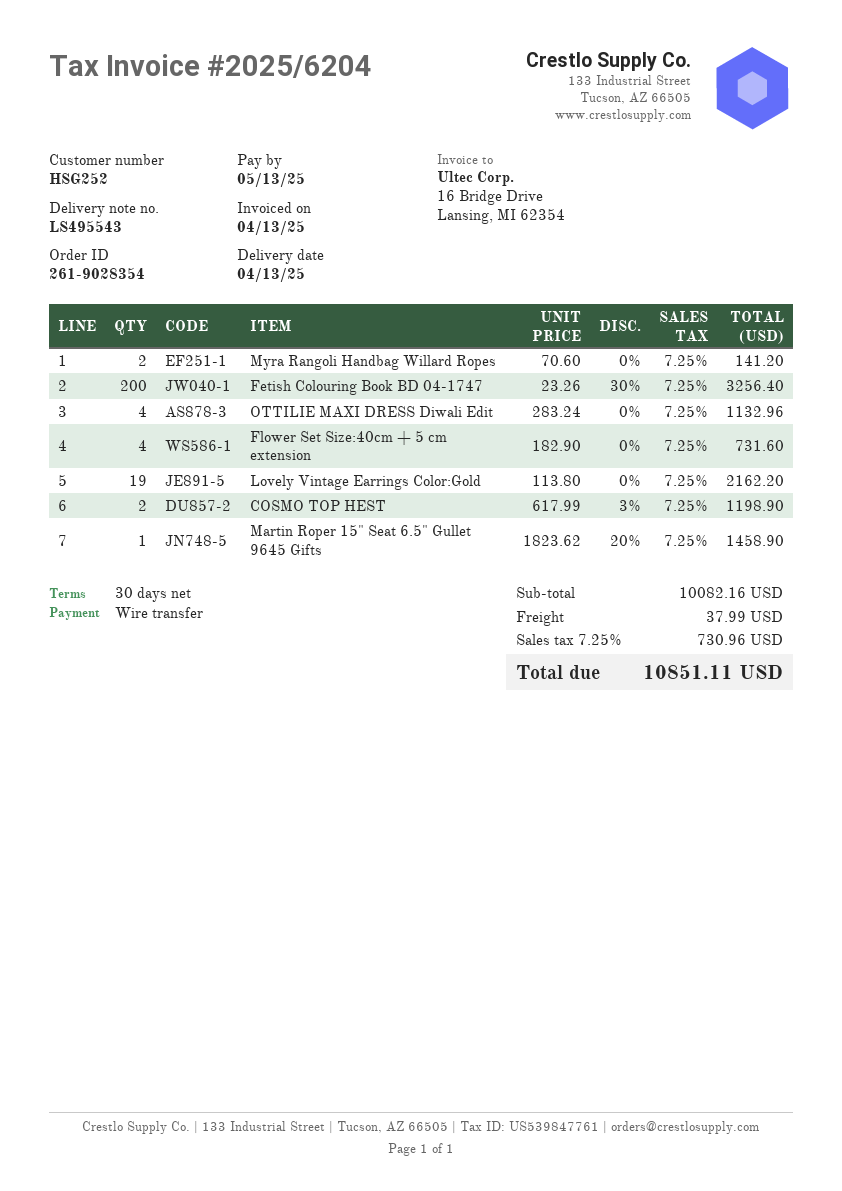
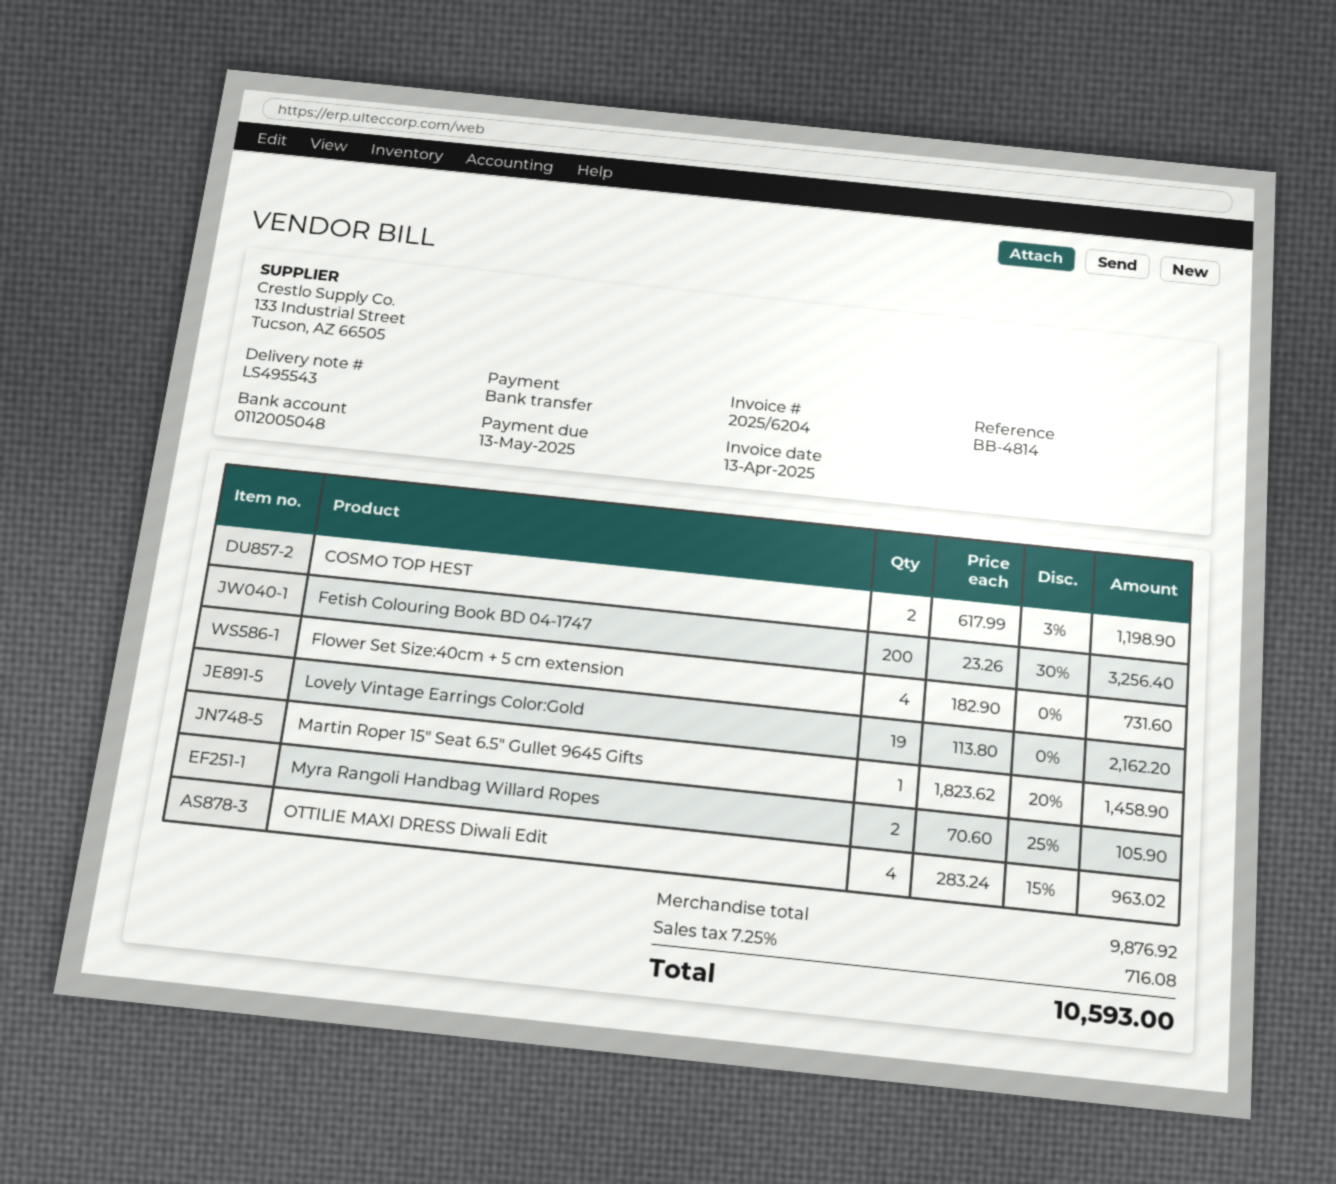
Myra Rangoli Handbag Willard Ropes: 2 x 70.60 = 141.20 -> 2 x 70.60 - 25% = 105.90
OTTILIE MAXI DRESS Diwali Edit: 4 x 283.24 = 1132.96 -> 4 x 283.24 - 15% = 963.02
subtotal: 10082.16 -> 9876.92
shipping: 37.99 -> none
tax: 7.25% = 730.96 -> 7.25% = 716.08
total: 10851.11 -> 10593.00

